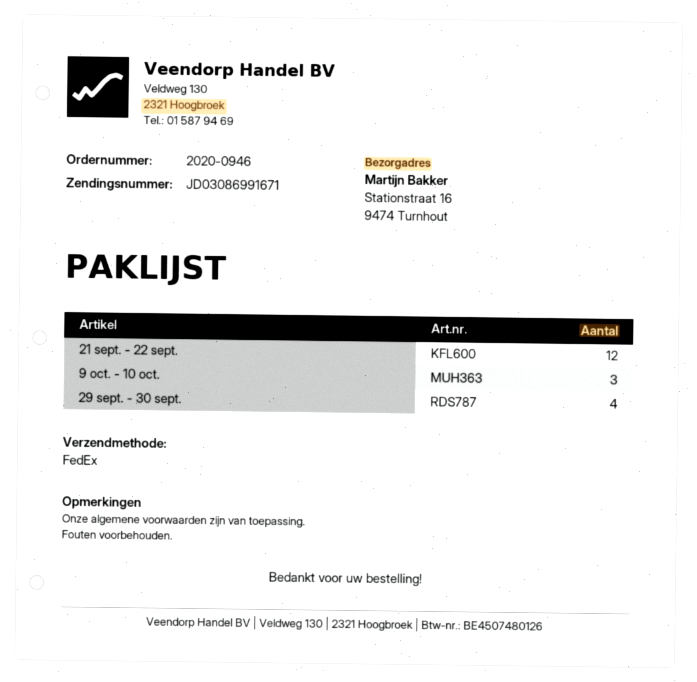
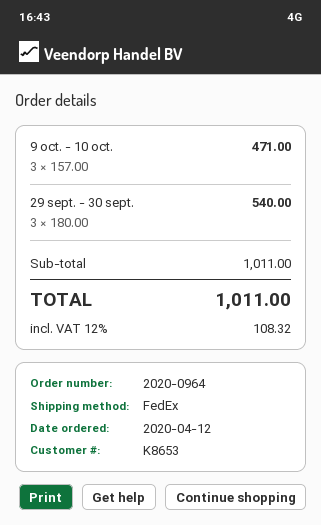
order number: 2020-0946 -> 2020-0964
21 sept. - 22 sept.: 12 -> none
29 sept. - 30 sept.: 4 -> 3

